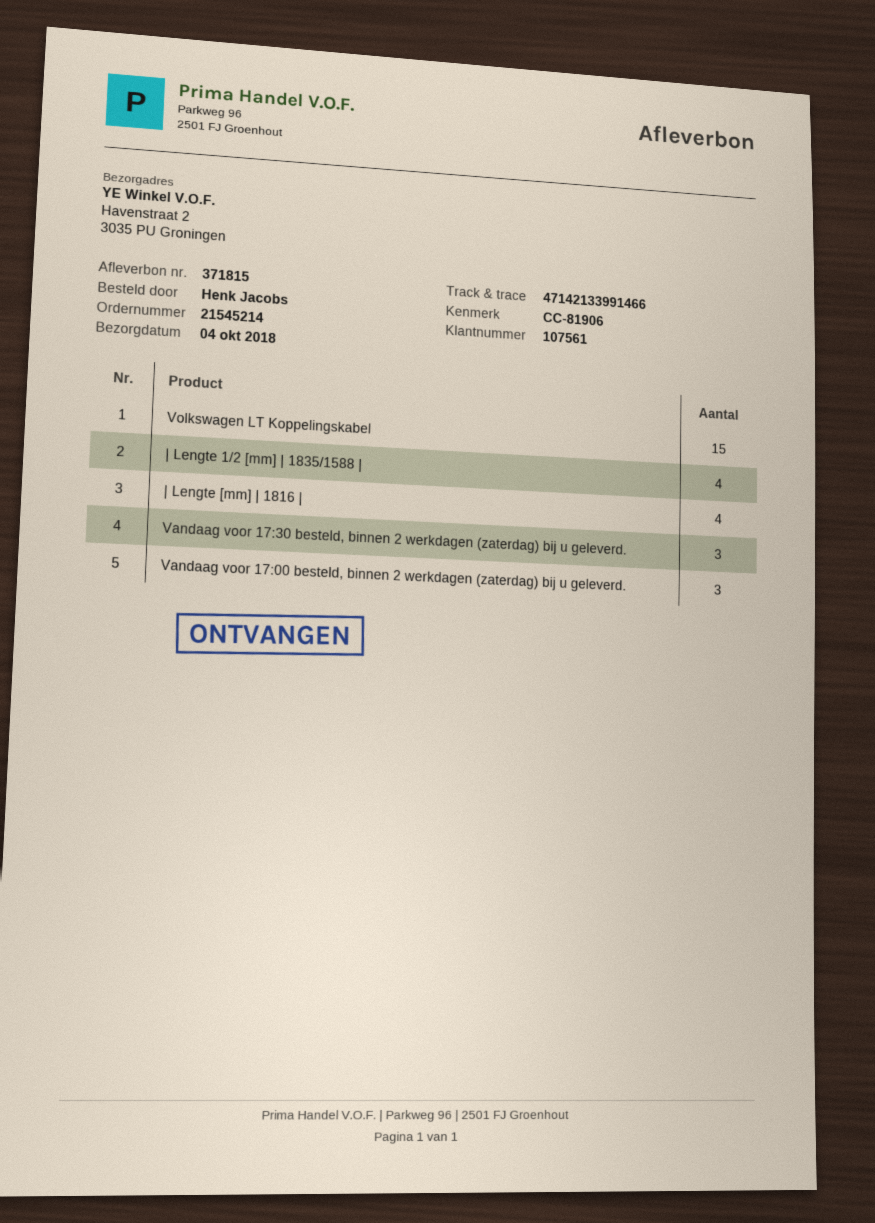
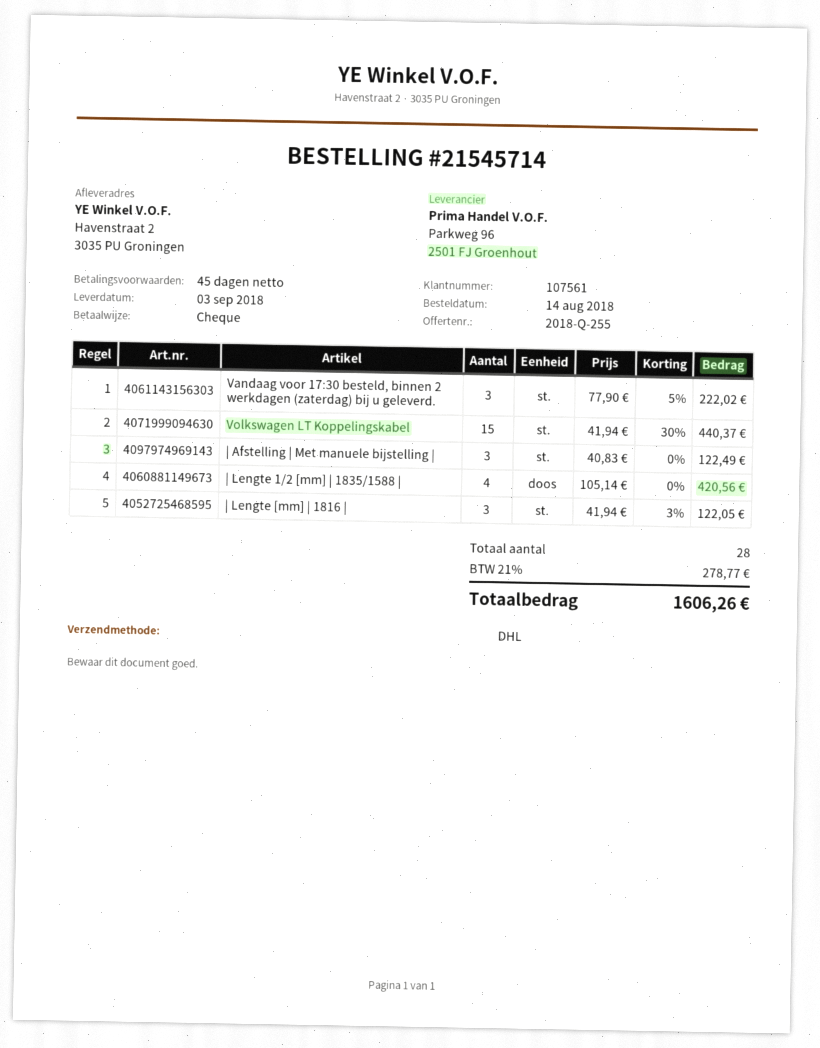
order number: 21545214 -> 21545714
delivery date: 2018-10-04 -> 2018-09-03
| Lengte [mm] | 1816 |: 4 -> 3
Vandaag voor 17:00 besteld, binnen 2 werkdagen (zaterdag) bij u geleverd.: 3 -> none
| Afstelling | Met manuele bijstelling |: none -> 3

